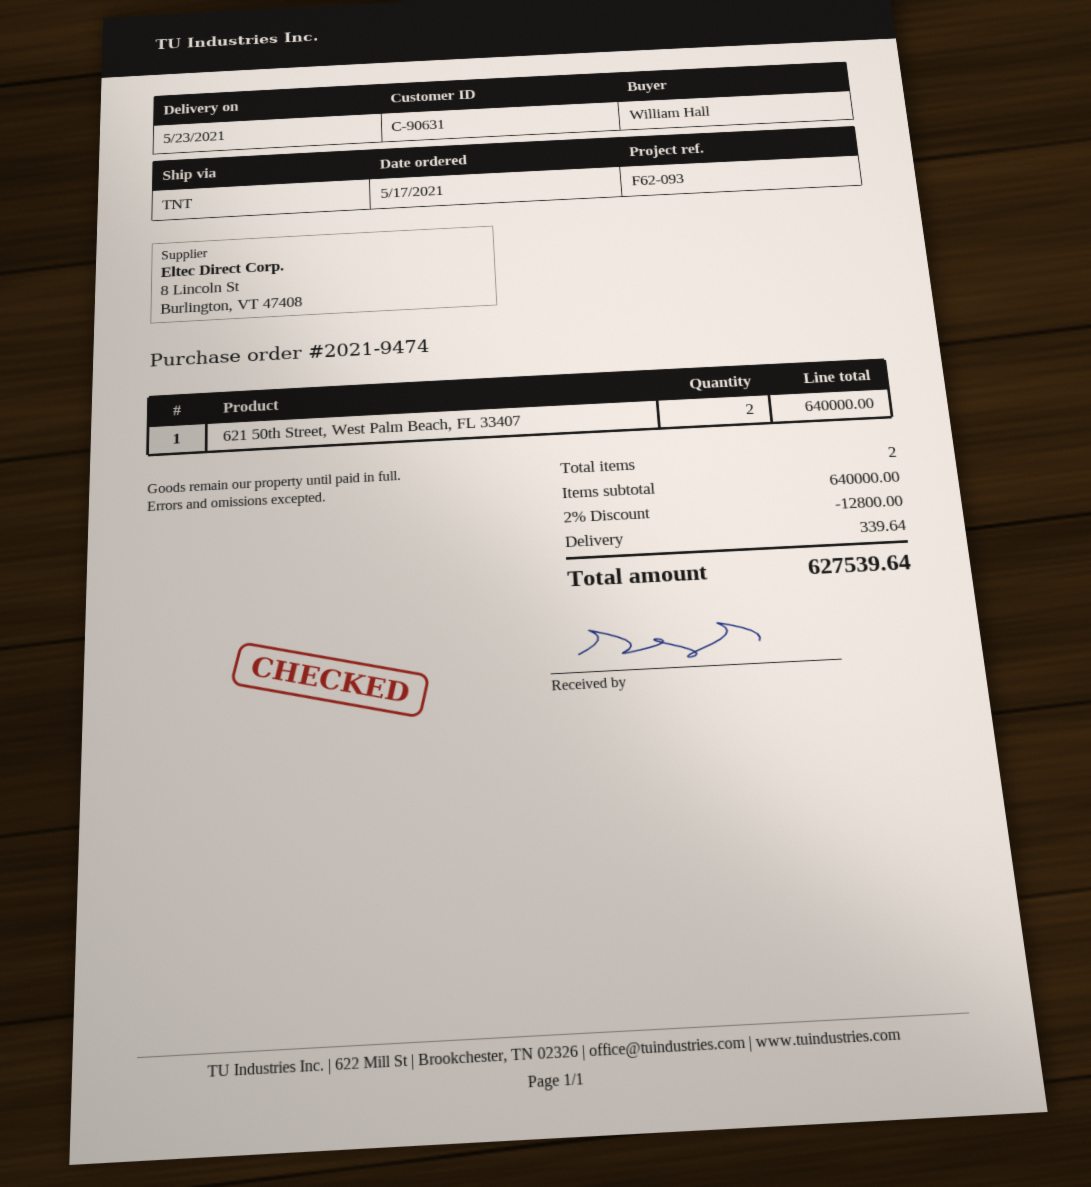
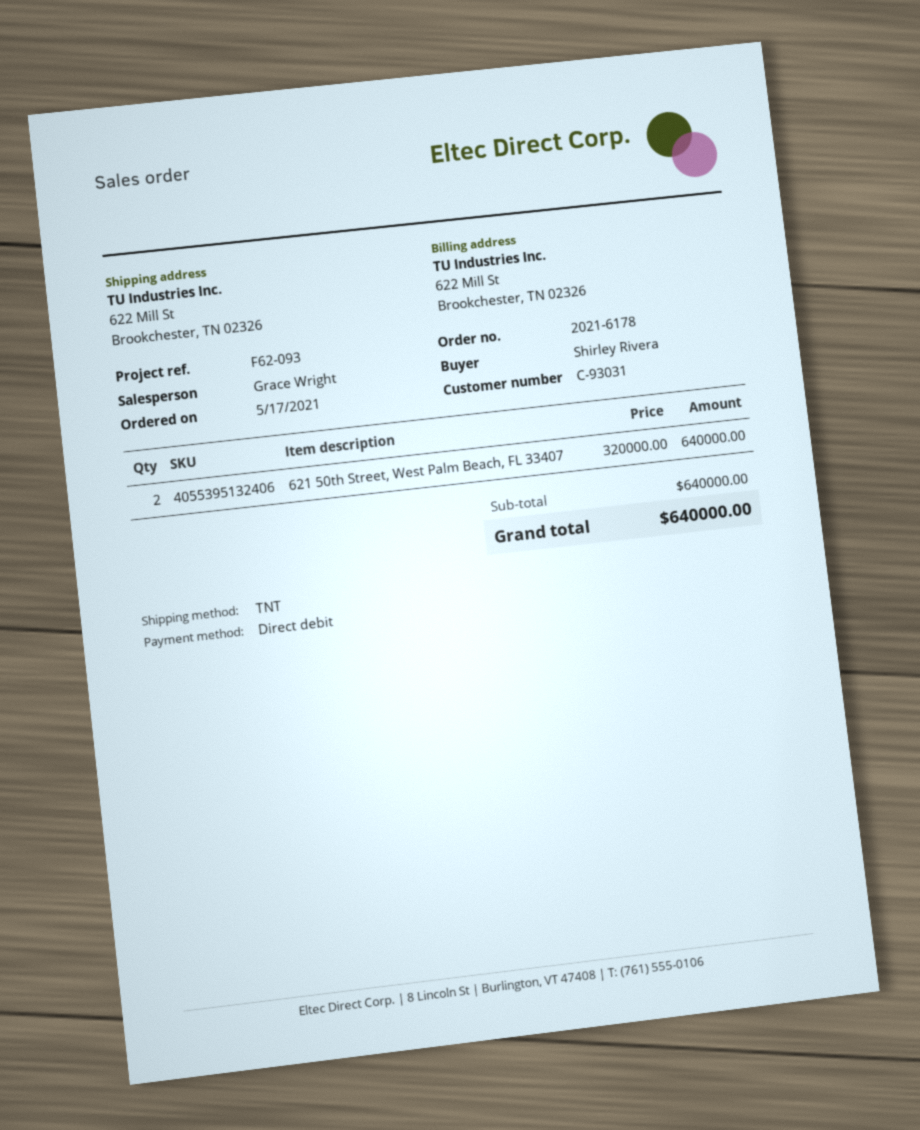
order number: 2021-9474 -> 2021-6178
customer number: C-90631 -> C-93031
ordered by: William Hall -> Shirley Rivera
discount: 2% = 12800.00 -> none
shipping: 339.64 -> none
total: 627539.64 -> 640000.00

